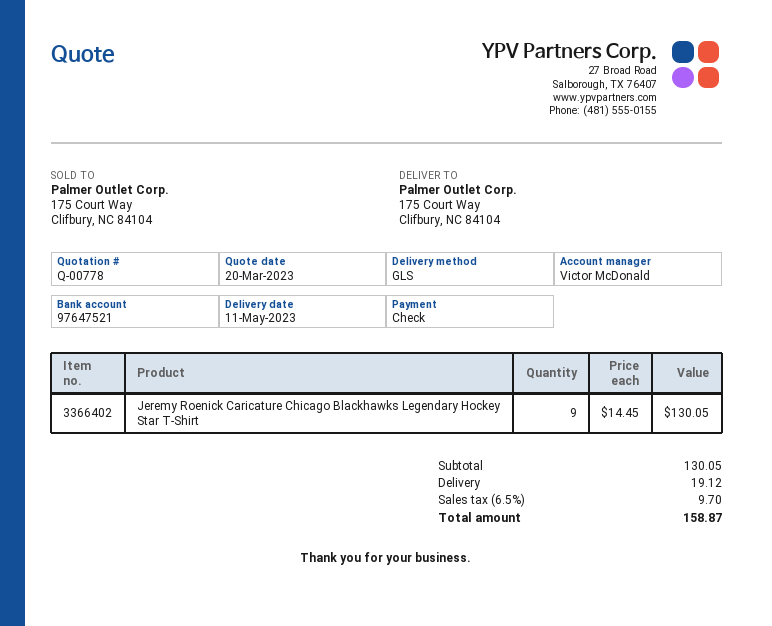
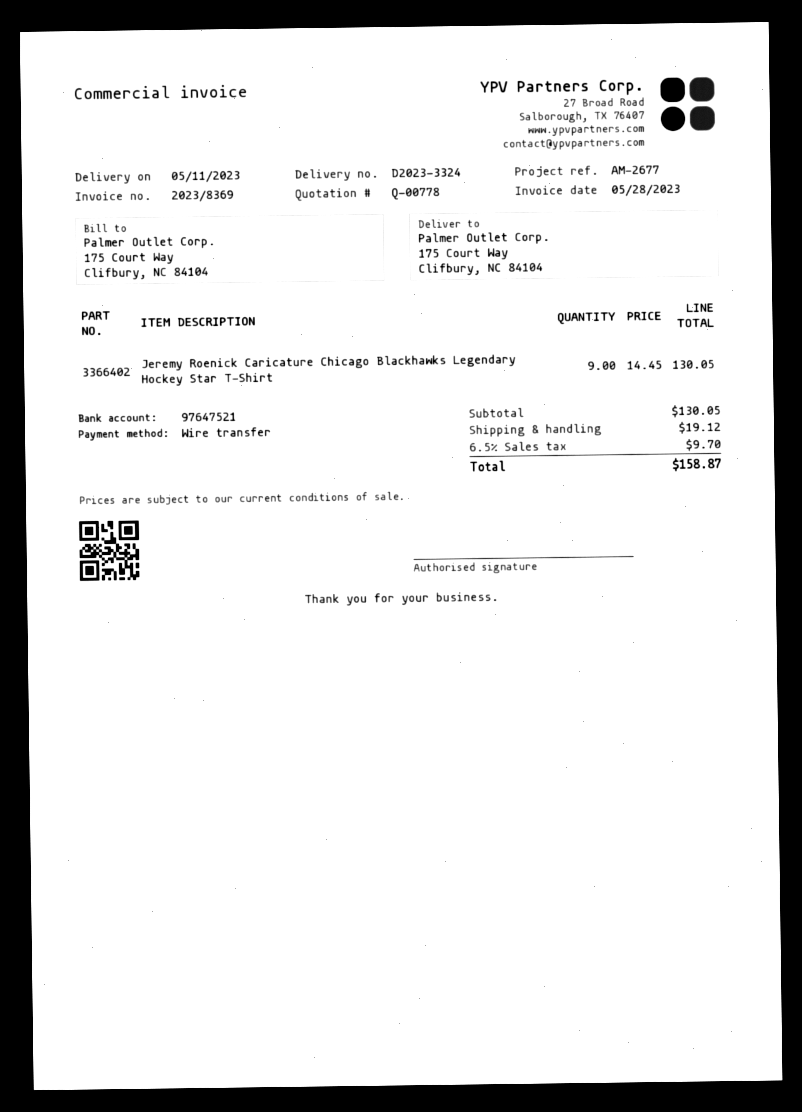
payment method: cheque -> bank transfer

